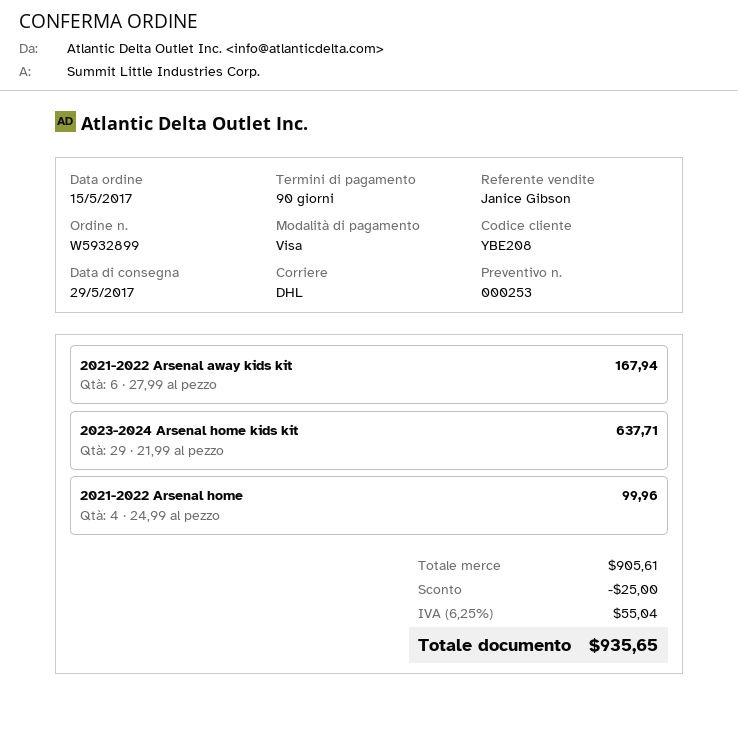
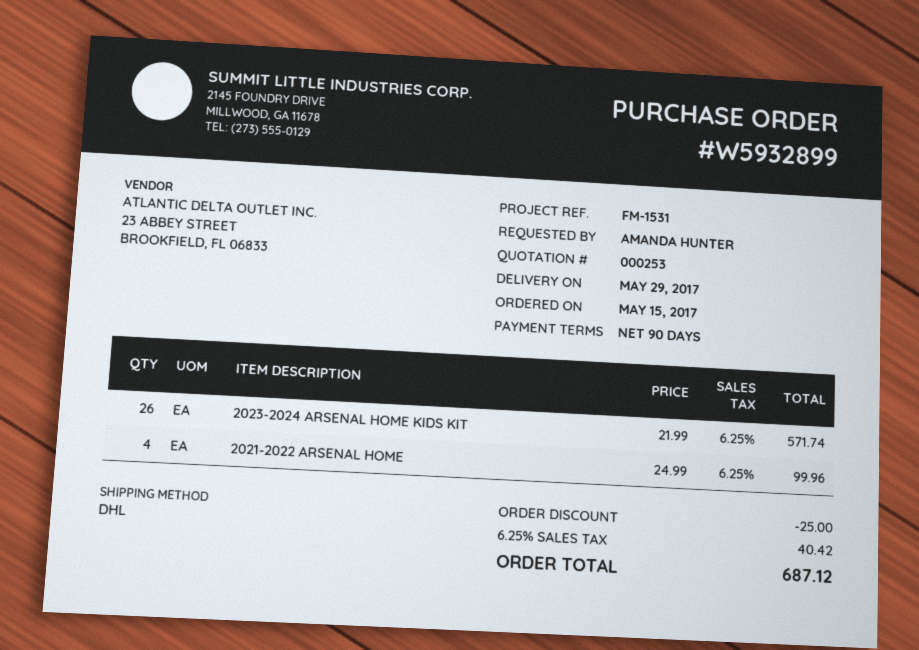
2021-2022 Arsenal away kids kit: 6 x 27.99 = 167.94 -> none
2023-2024 Arsenal home kids kit: 29 x 21.99 = 637.71 -> 26 x 21.99 = 571.74
tax: 6.25% = 55.04 -> 6.25% = 40.42
total: 935.65 -> 687.12

